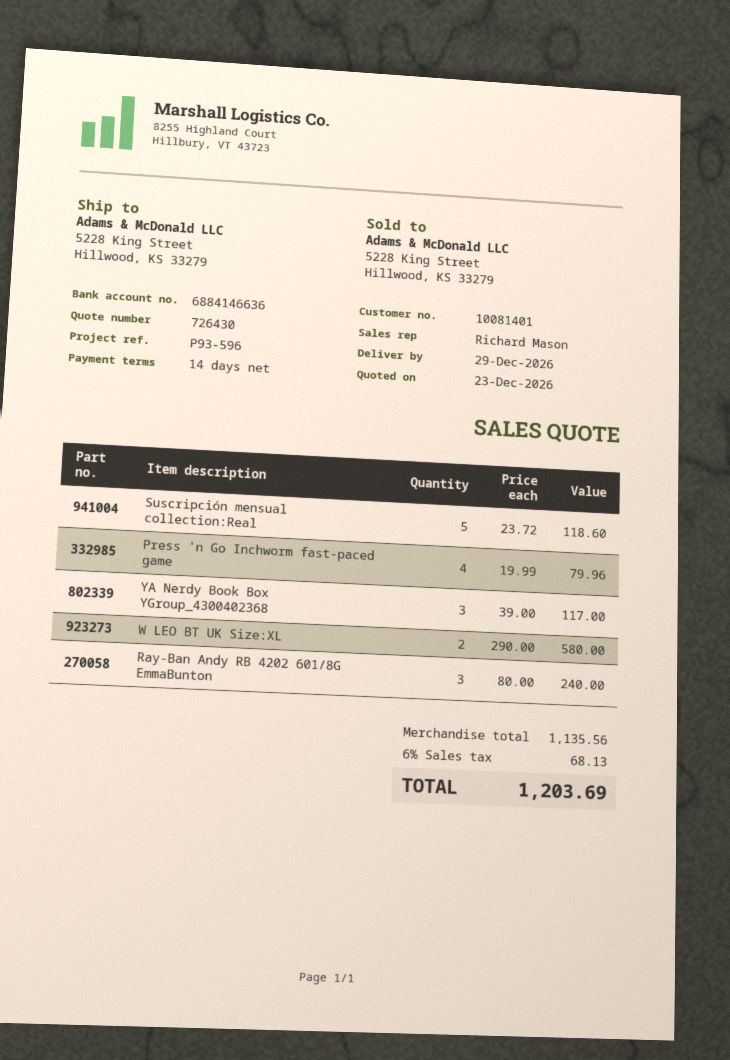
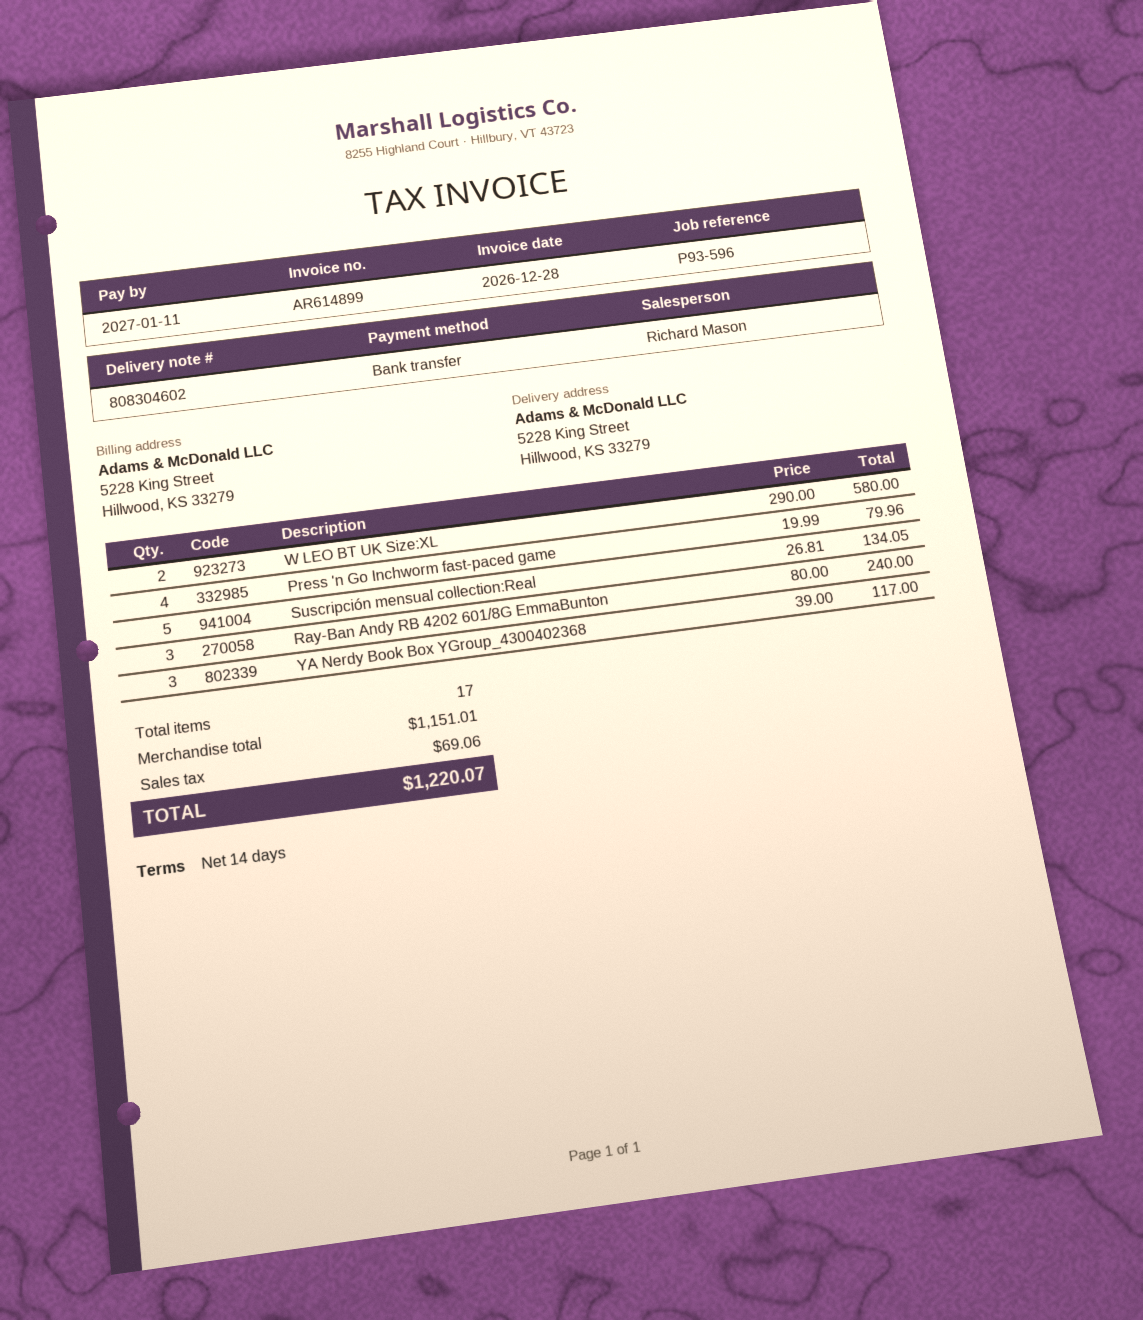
Suscripción mensual collection:Real: 5 x 23.72 = 118.60 -> 5 x 26.81 = 134.05
subtotal: 1135.56 -> 1151.01
tax: 68.13 -> 69.06
total: 1203.69 -> 1220.07

